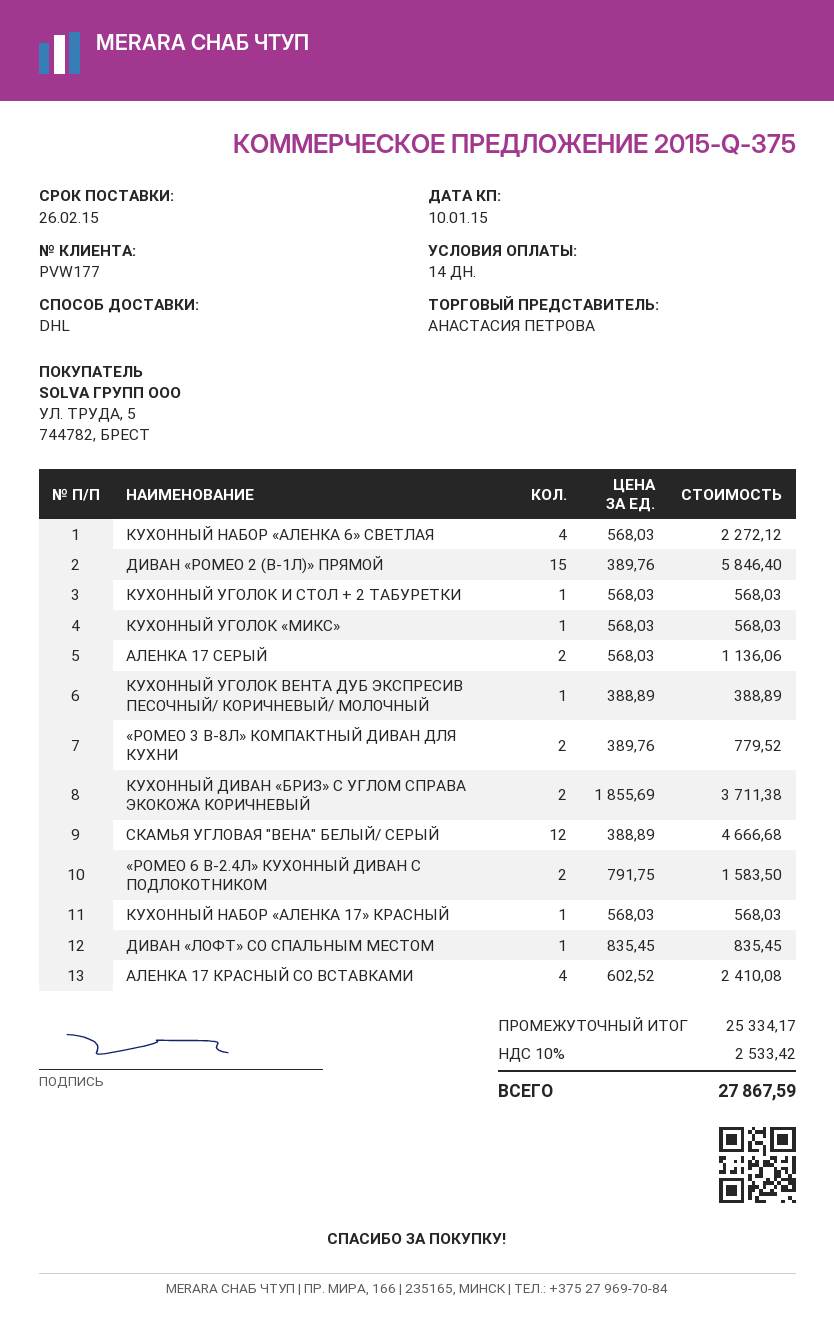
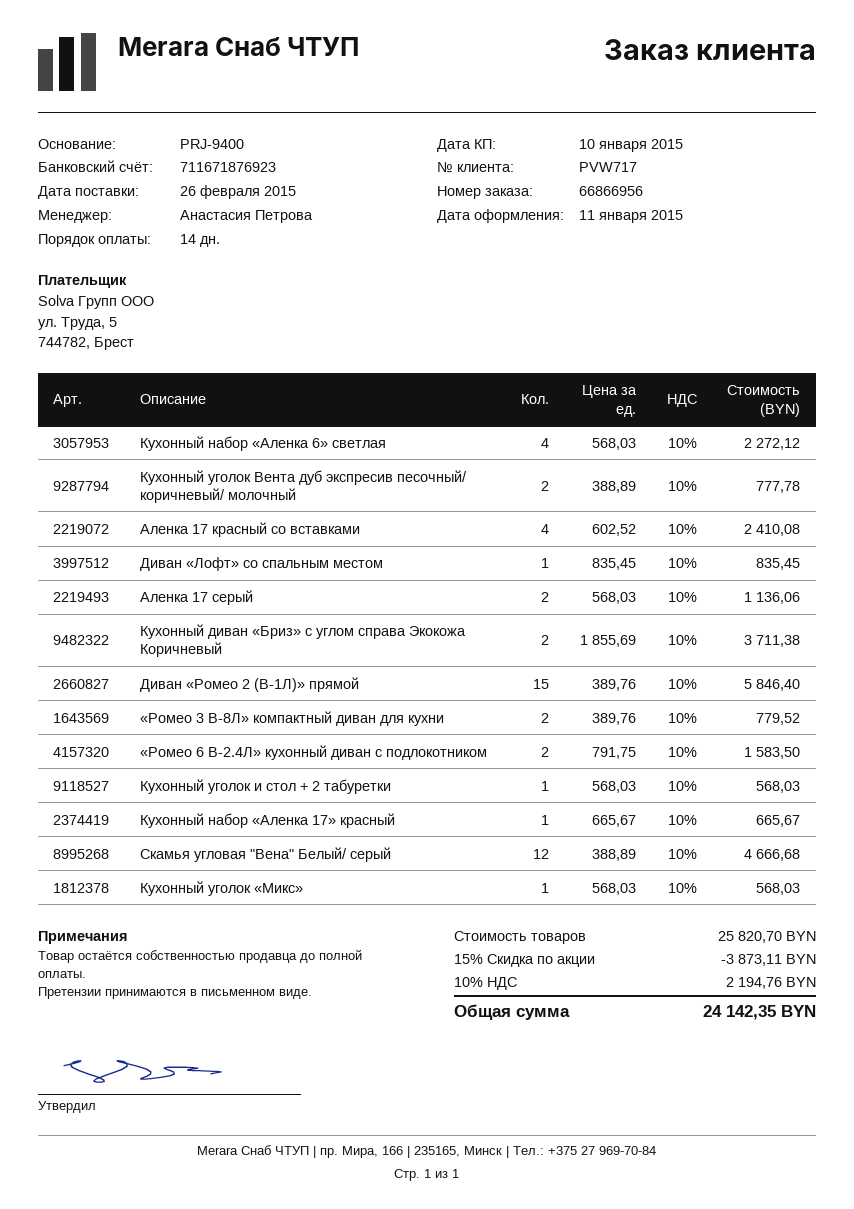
customer number: PVW177 -> PVW717
КУХОННЫЙ УГОЛОК ВЕНТА ДУБ ЭКСПРЕСИВ ПЕСОЧНЫЙ/ КОРИЧНЕВЫЙ/ МОЛОЧНЫЙ: 1 x 388.89 = 388.89 -> 2 x 388.89 = 777.78
КУХОННЫЙ НАБОР «АЛЕНКА 17» КРАСНЫЙ: 1 x 568.03 = 568.03 -> 1 x 665.67 = 665.67
subtotal: 25334.17 -> 25820.70
discount: none -> 15% = 3873.11
tax: 10% = 2533.42 -> 10% = 2194.76
total: 27867.59 -> 24142.35

